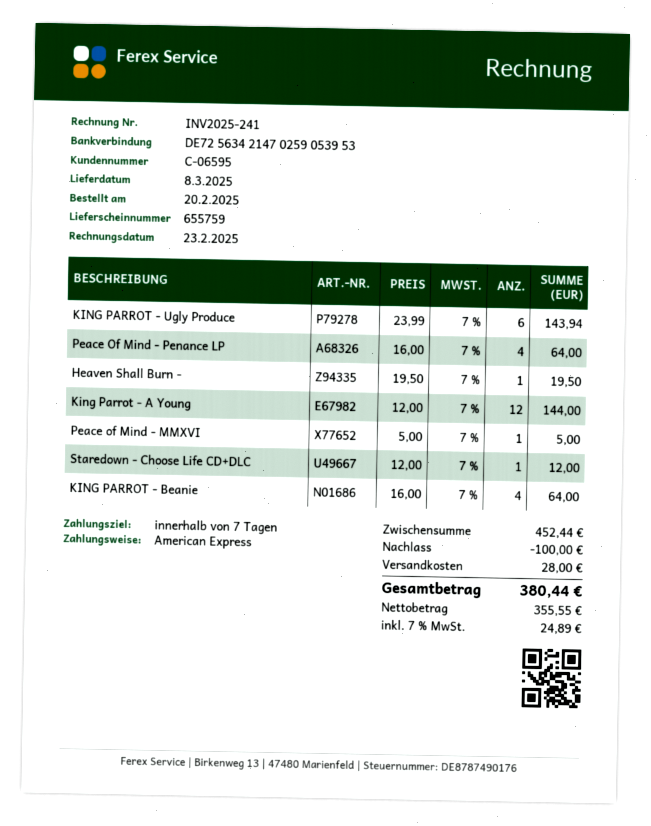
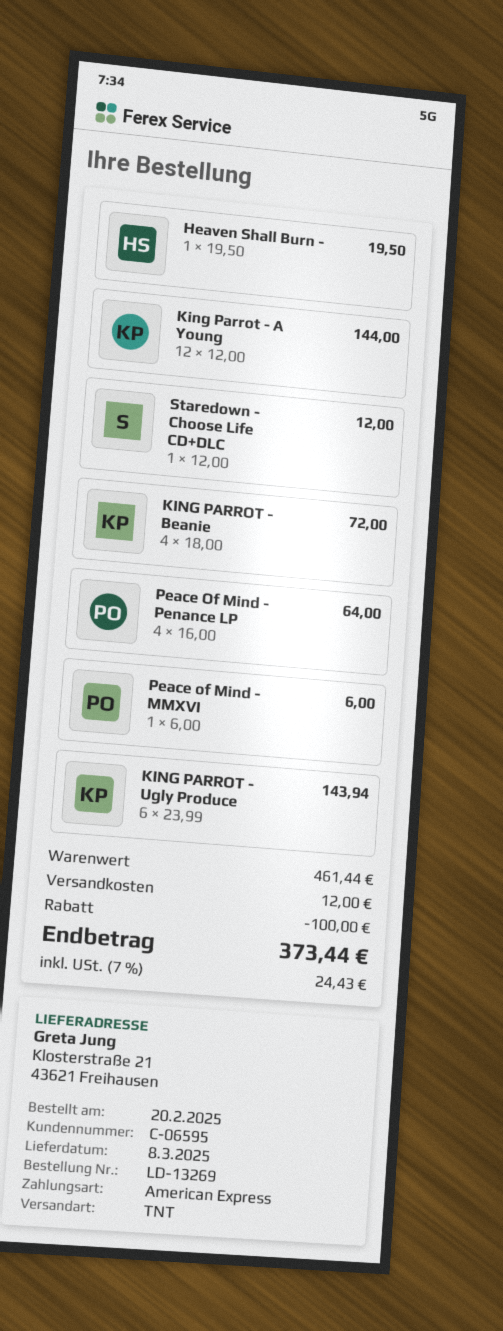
Peace of Mind - MMXVI: 1 x 5.00 = 5.00 -> 1 x 6.00 = 6.00
KING PARROT - Beanie: 4 x 16.00 = 64.00 -> 4 x 18.00 = 72.00
subtotal: 452.44 -> 461.44
shipping: 28.00 -> 12.00
tax: 7% = 24.89 -> 7% = 24.43
total: 380.44 -> 373.44

